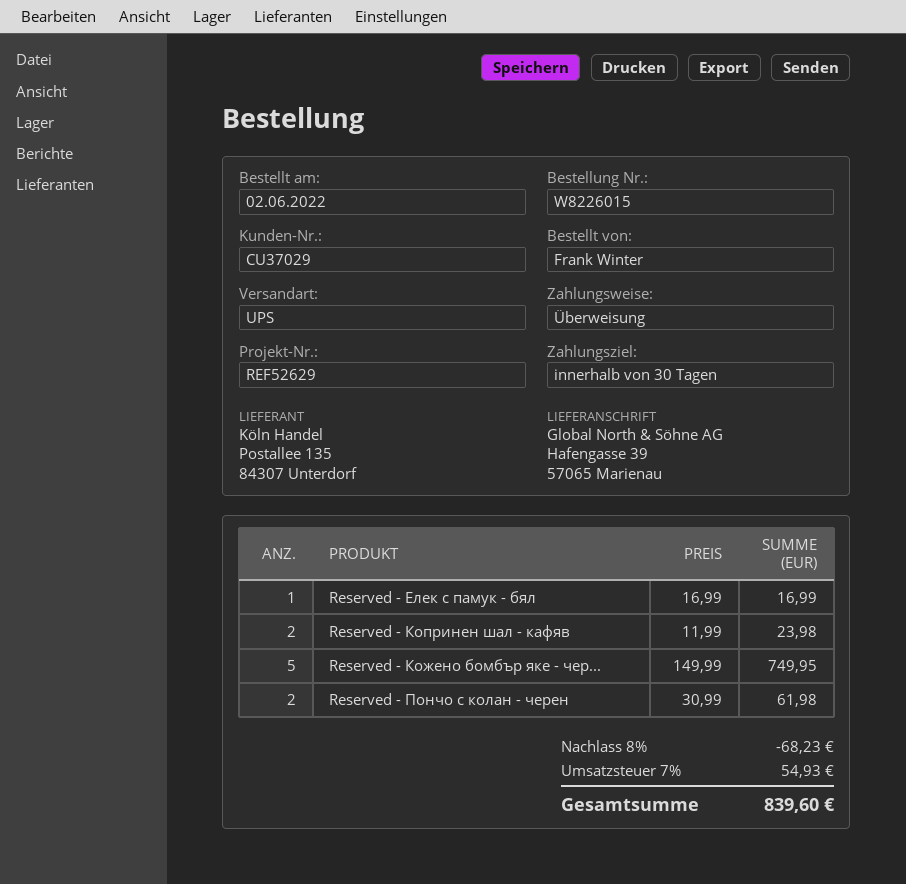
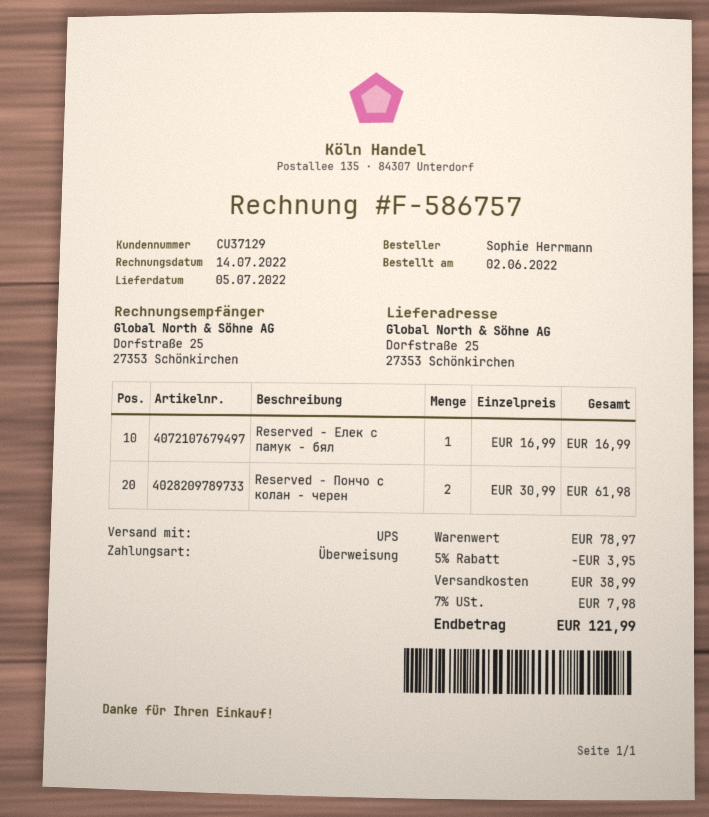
customer number: CU37029 -> CU37129
ordered by: Frank Winter -> Sophie Herrmann
ship to: Hafengasse 39, 57065 Marienau -> Dorfstraße 25, 27353 Schönkirchen
Reserved - Копринен шал - кaфяв: 2 x 11.99 = 23.98 -> none
Reserved - Кожено бомбър яке - чер...: 5 x 149.99 = 749.95 -> none
discount: 8% = 68.23 -> 5% = 3.95
shipping: none -> 38.99
tax: 7% = 54.93 -> 7% = 7.98
total: 839.60 -> 121.99

